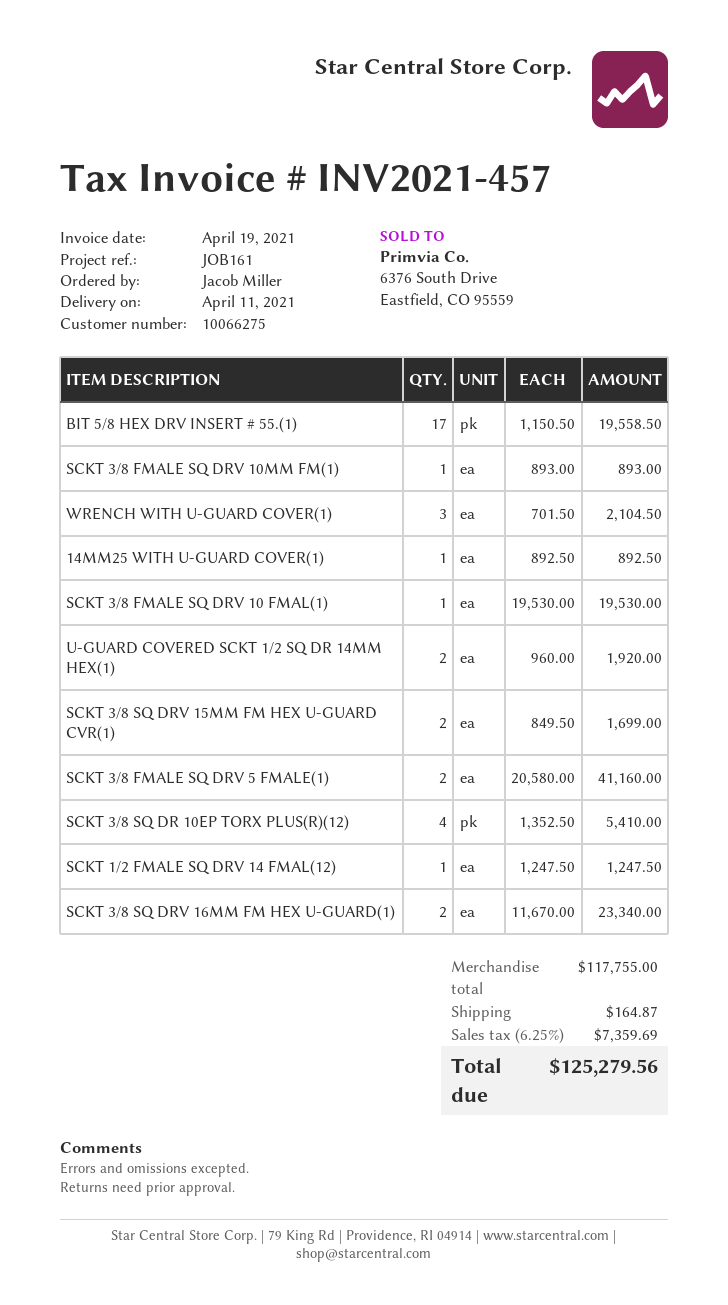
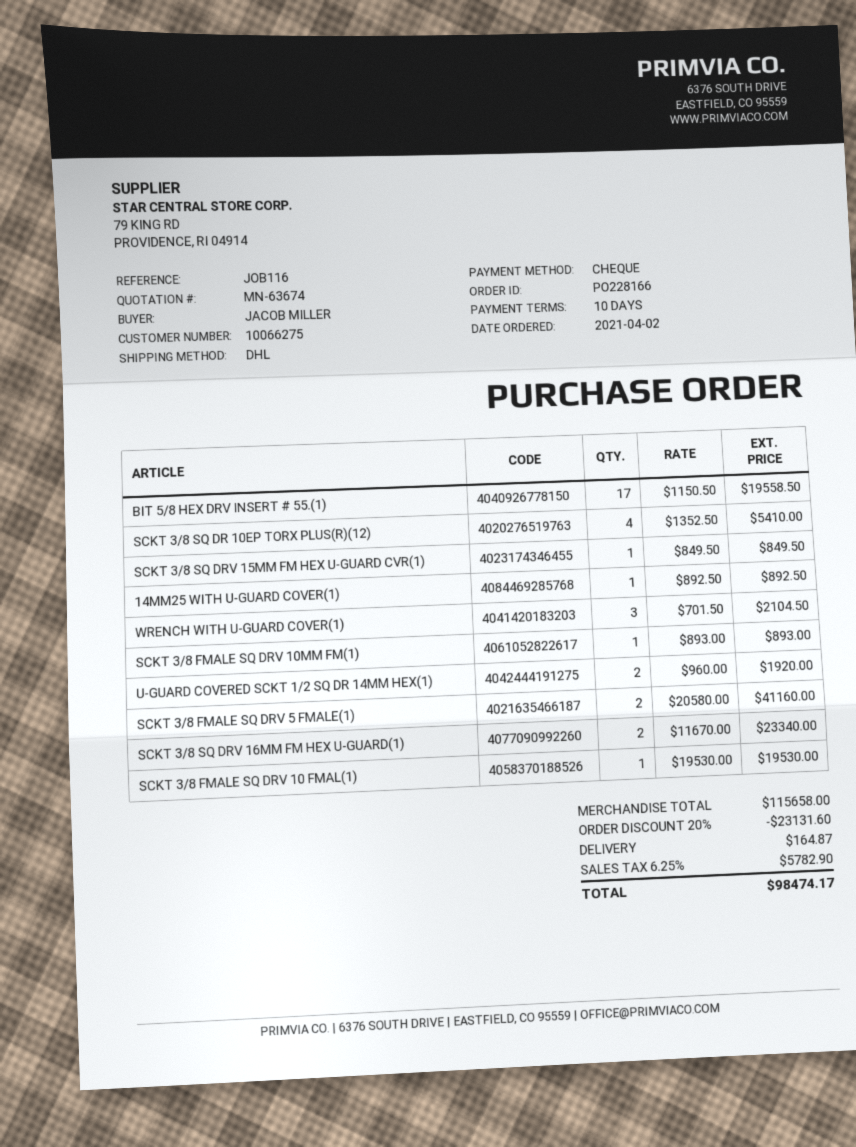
reference: JOB161 -> JOB116
SCKT 3/8 SQ DRV 15MM FM HEX U-GUARD CVR(1): 2 x 849.50 = 1699.00 -> 1 x 849.50 = 849.50
SCKT 1/2 FMALE SQ DRV 14 FMAL(12): 1 x 1247.50 = 1247.50 -> none
subtotal: 117755.00 -> 115658.00
discount: none -> 20% = 23131.60
tax: 6.25% = 7359.69 -> 6.25% = 5782.90
total: 125279.56 -> 98474.17

